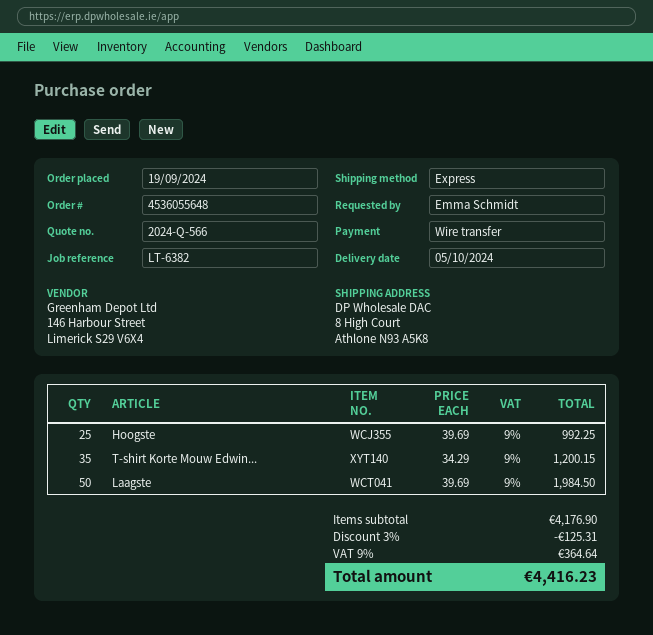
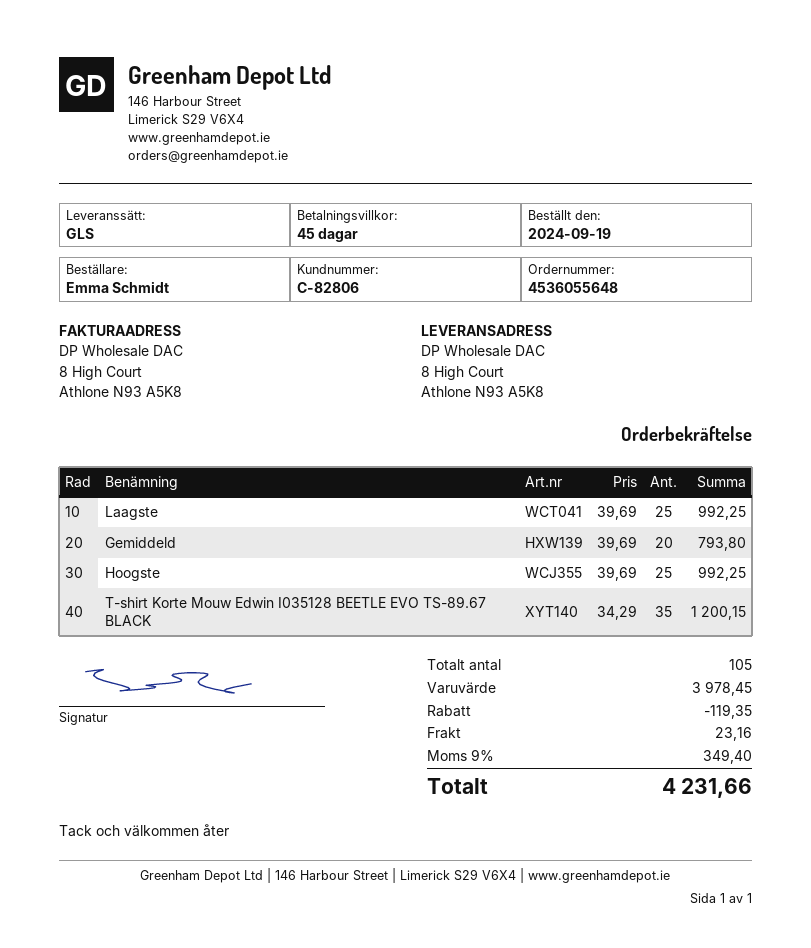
shipping method: express -> GLS
Laagste: 50 x 39.69 = 1984.50 -> 25 x 39.69 = 992.25
Gemiddeld: none -> 20 x 39.69 = 793.80
subtotal: 4176.90 -> 3978.45
discount: 125.31 -> 119.35
shipping: none -> 23.16
tax: 9% = 364.64 -> 9% = 349.40
total: 4416.23 -> 4231.66

